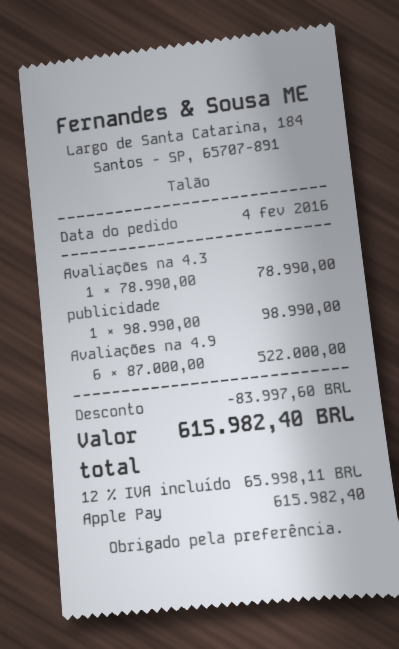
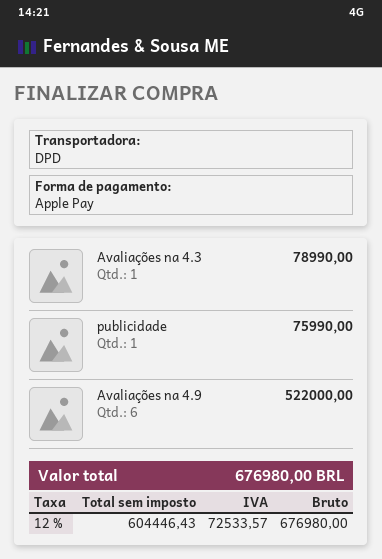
publicidade: 1 for 98990.00 -> 1 for 75990.00
discount: 83997.60 -> none
tax: 12% = 65998.11 -> 12% = 72533.57
total: 615982.40 -> 676980.00

